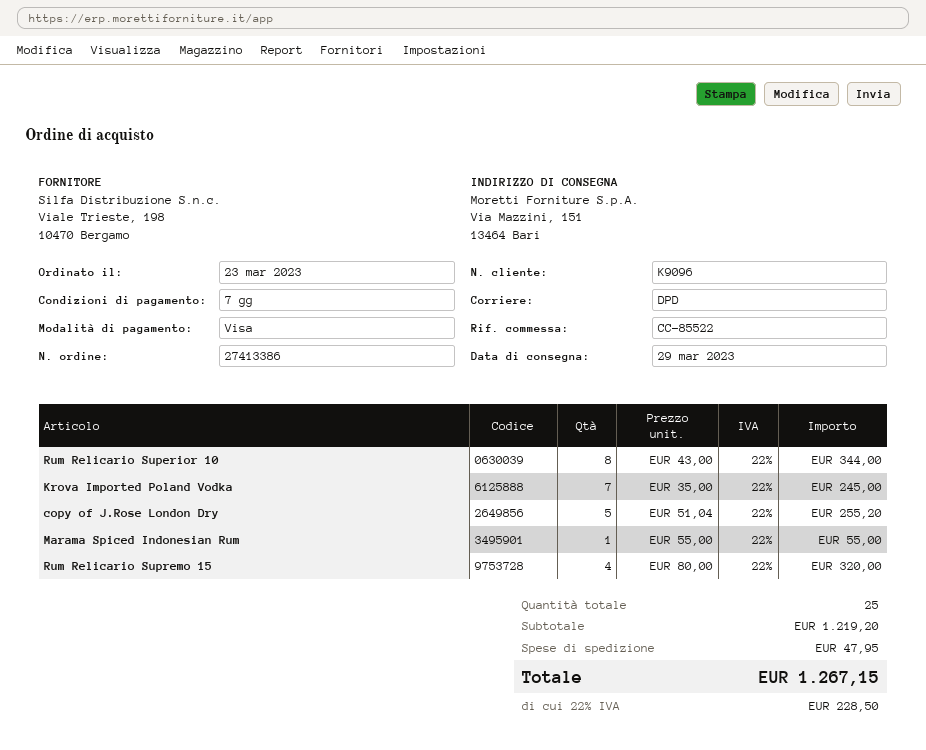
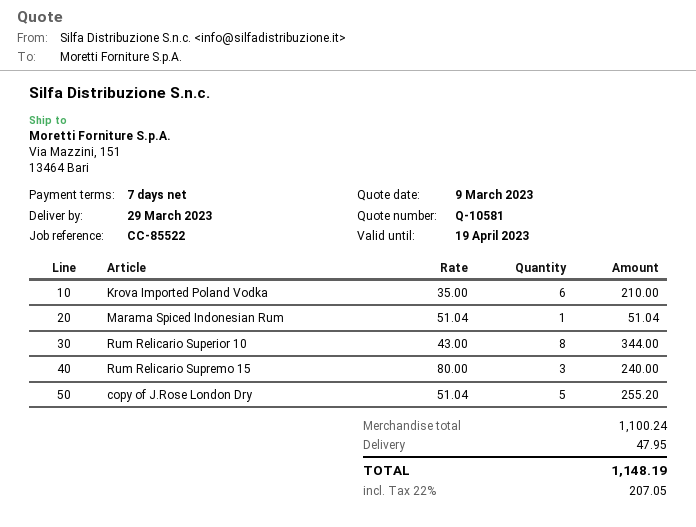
Krova Imported Poland Vodka: 7 x 35.00 = 245.00 -> 6 x 35.00 = 210.00
Marama Spiced Indonesian Rum: 1 x 55.00 = 55.00 -> 1 x 51.04 = 51.04
Rum Relicario Supremo 15: 4 x 80.00 = 320.00 -> 3 x 80.00 = 240.00
subtotal: 1219.20 -> 1100.24
tax: 22% = 228.50 -> 22% = 207.05
total: 1267.15 -> 1148.19

